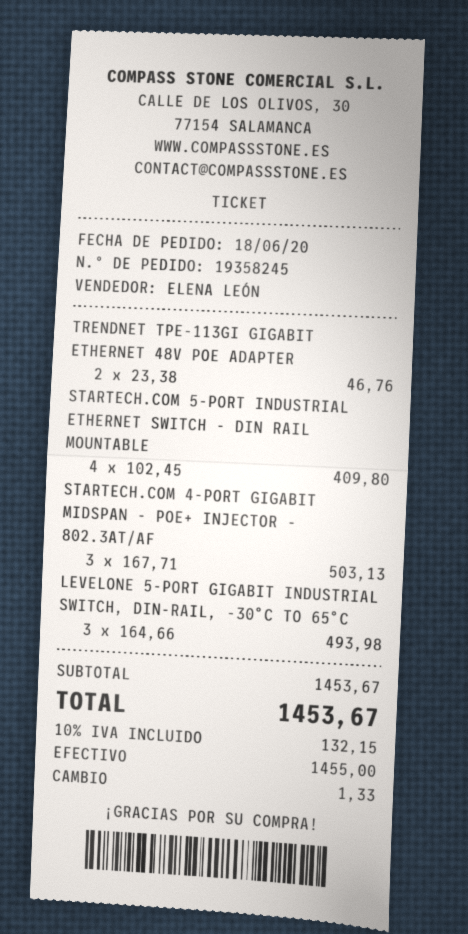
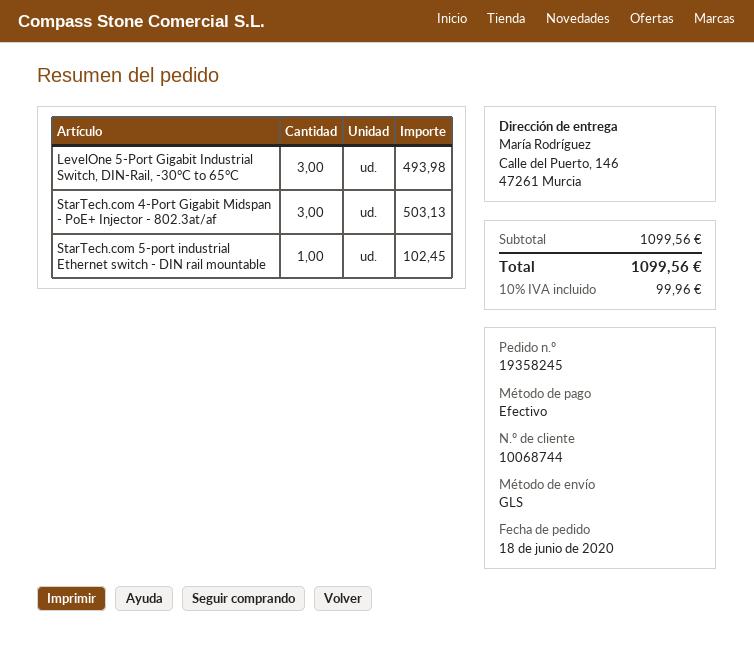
TRENDNET TPE-113GI GIGABIT ETHERNET 48V POE ADAPTER: 2 for 46.76 -> none
STARTECH.COM 5-PORT INDUSTRIAL ETHERNET SWITCH - DIN RAIL MOUNTABLE: 4 for 409.80 -> 1 for 102.45
subtotal: 1453.67 -> 1099.56
tax: 10% = 132.15 -> 10% = 99.96
total: 1453.67 -> 1099.56

